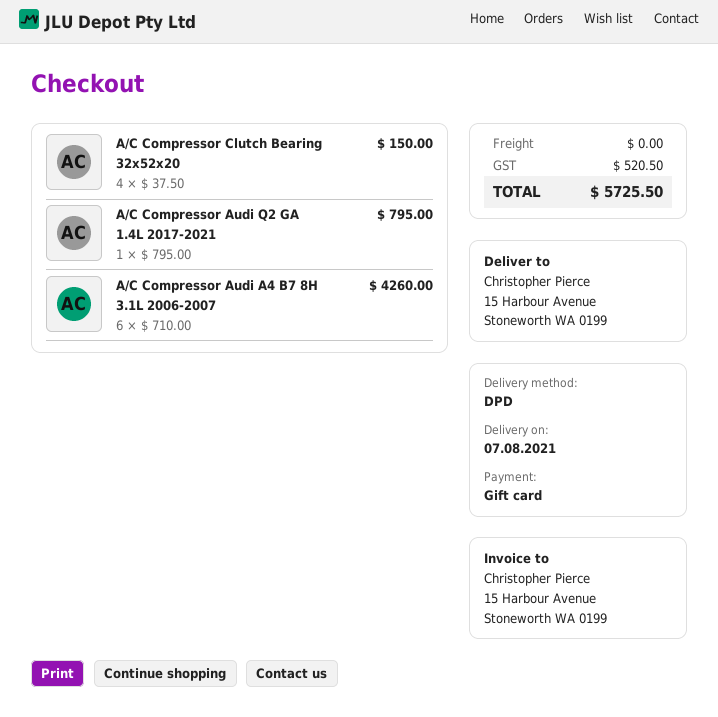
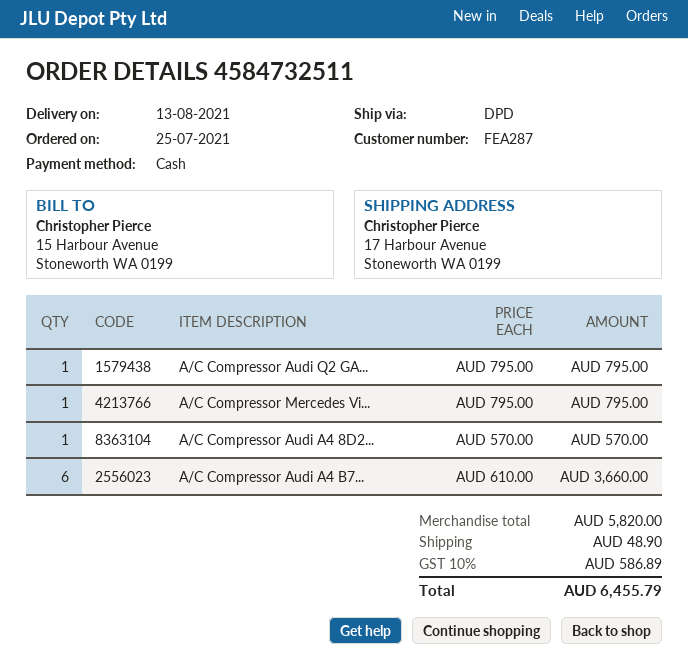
delivery date: 2021-08-07 -> 2021-08-13
payment method: gift card -> cash
ship to: 15 Harbour Avenue, Stoneworth WA 0199 -> 17 Harbour Avenue, Stoneworth WA 0199
A/C Compressor Clutch Bearing 32x52x20: 4 x 37.50 = 150.00 -> none
A/C Compressor Audi A4 B7 8H 3.1L 2006-2007: 6 x 710.00 = 4260.00 -> 6 x 610.00 = 3660.00
A/C Compressor Mercedes Vi...: none -> 1 x 795.00 = 795.00
A/C Compressor Audi A4 8D2...: none -> 1 x 570.00 = 570.00
shipping: 0.00 -> 48.90
tax: 520.50 -> 586.89
total: 5725.50 -> 6455.79

